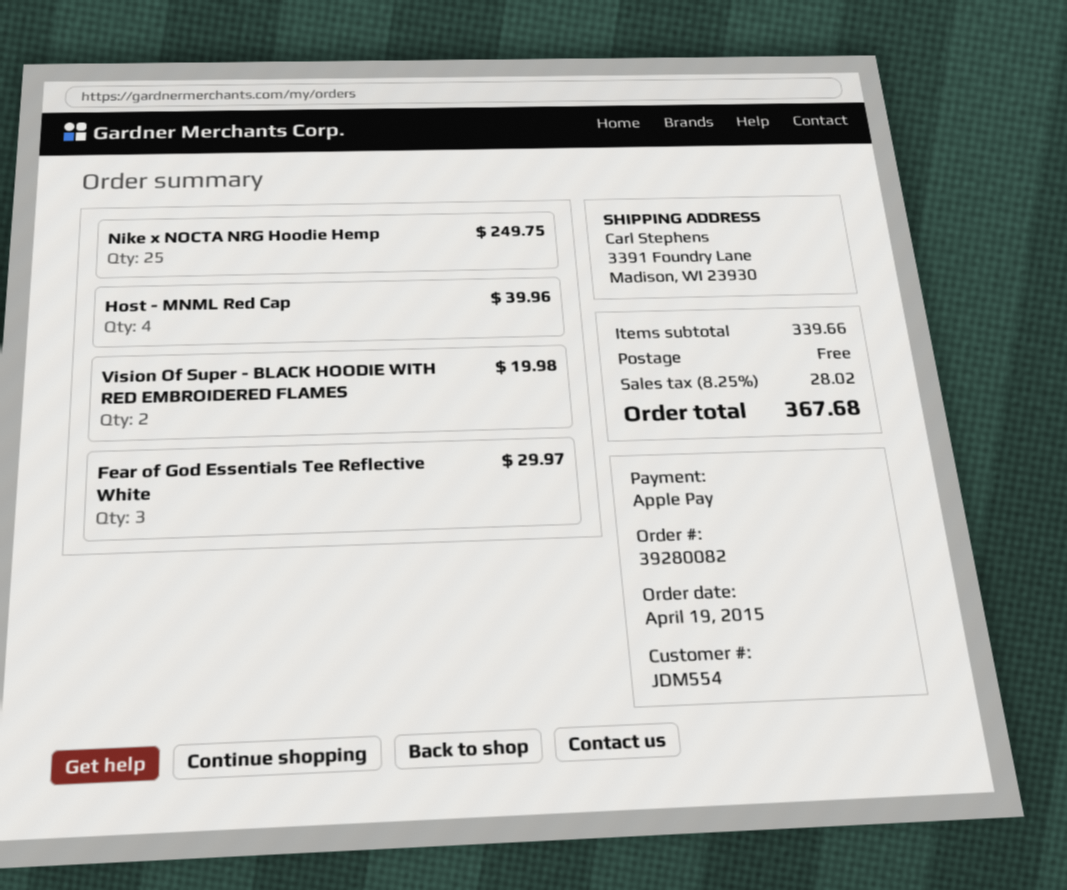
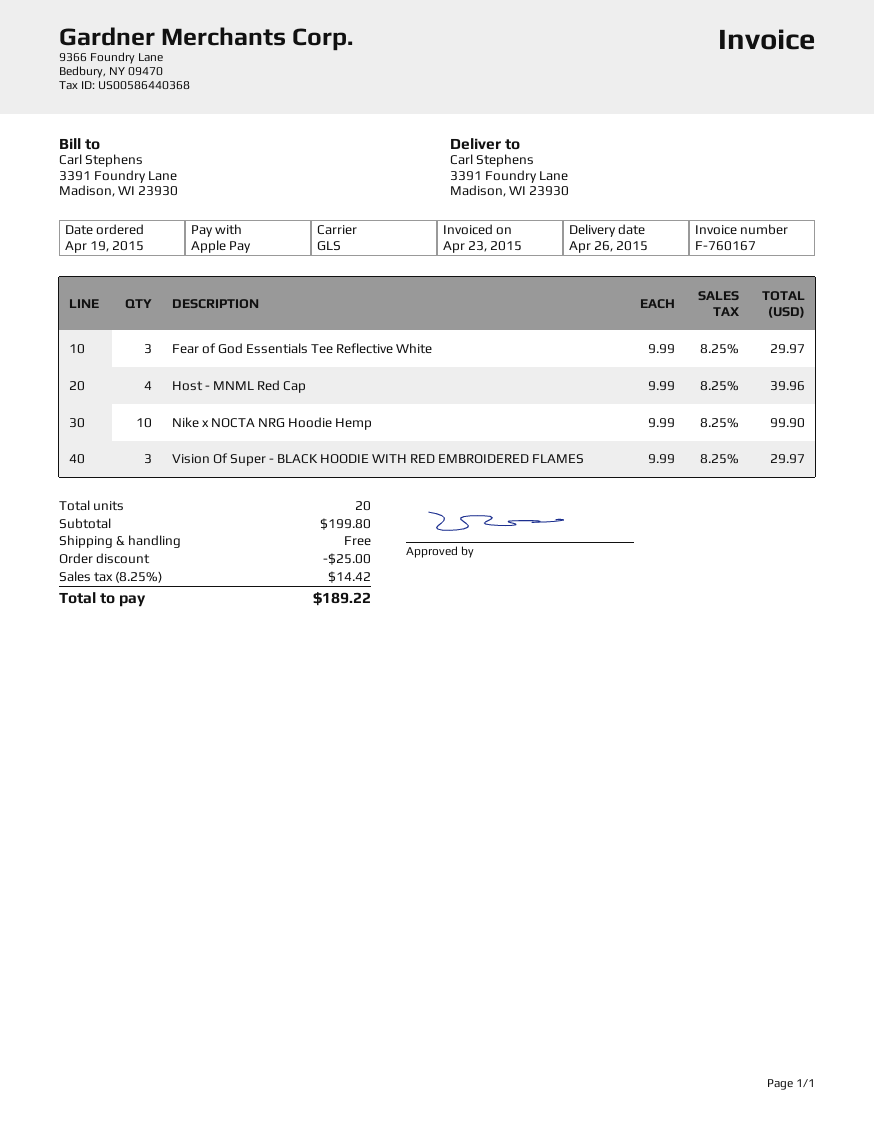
Nike x NOCTA NRG Hoodie Hemp: 25 for 249.75 -> 10 for 99.90
Vision Of Super - BLACK HOODIE WITH RED EMBROIDERED FLAMES: 2 for 19.98 -> 3 for 29.97
subtotal: 339.66 -> 199.80
discount: none -> 25.00
tax: 8.25% = 28.02 -> 8.25% = 14.42
total: 367.68 -> 189.22

